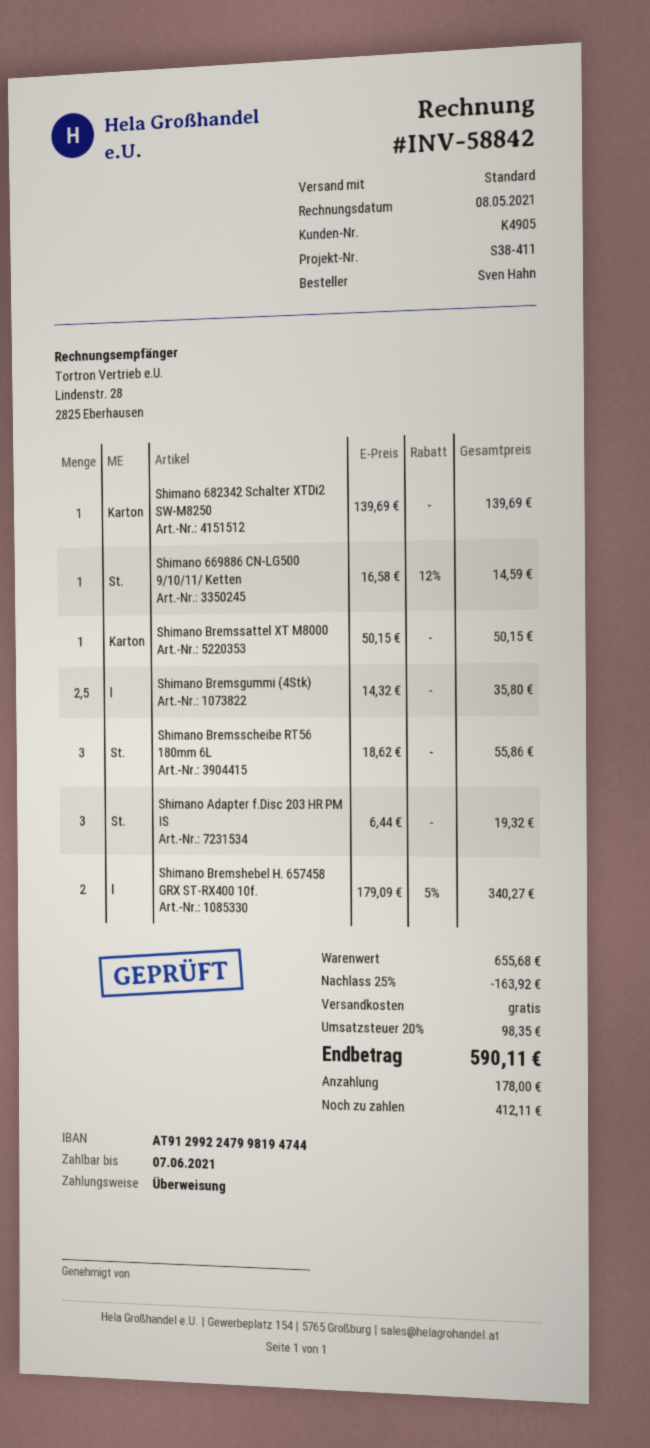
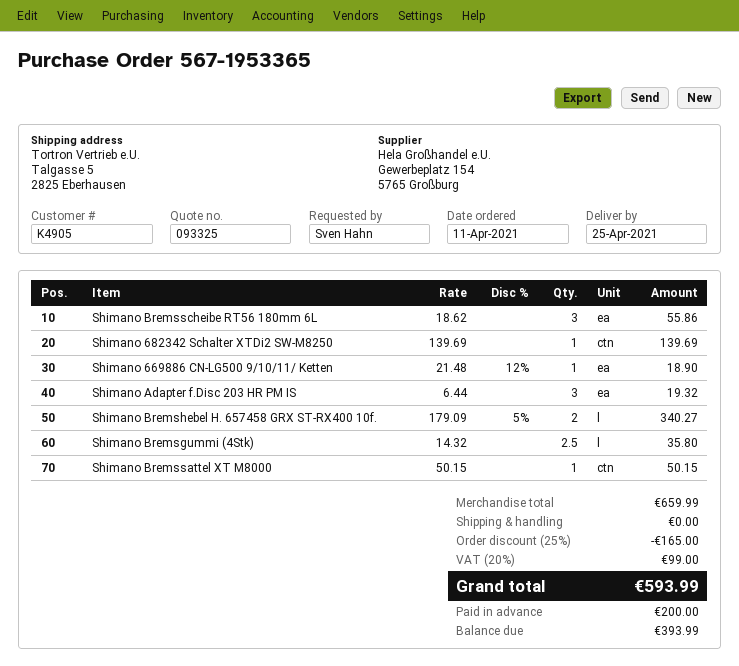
Shimano 669886 CN-LG500 9/10/11/ Ketten: 1 x 16.58 - 12% = 14.59 -> 1 x 21.48 - 12% = 18.90
subtotal: 655.68 -> 659.99
discount: 25% = 163.92 -> 25% = 165.00
tax: 20% = 98.35 -> 20% = 99.00
total: 590.11 -> 593.99
deposit: 178.00 -> 200.00
balance: 412.11 -> 393.99

